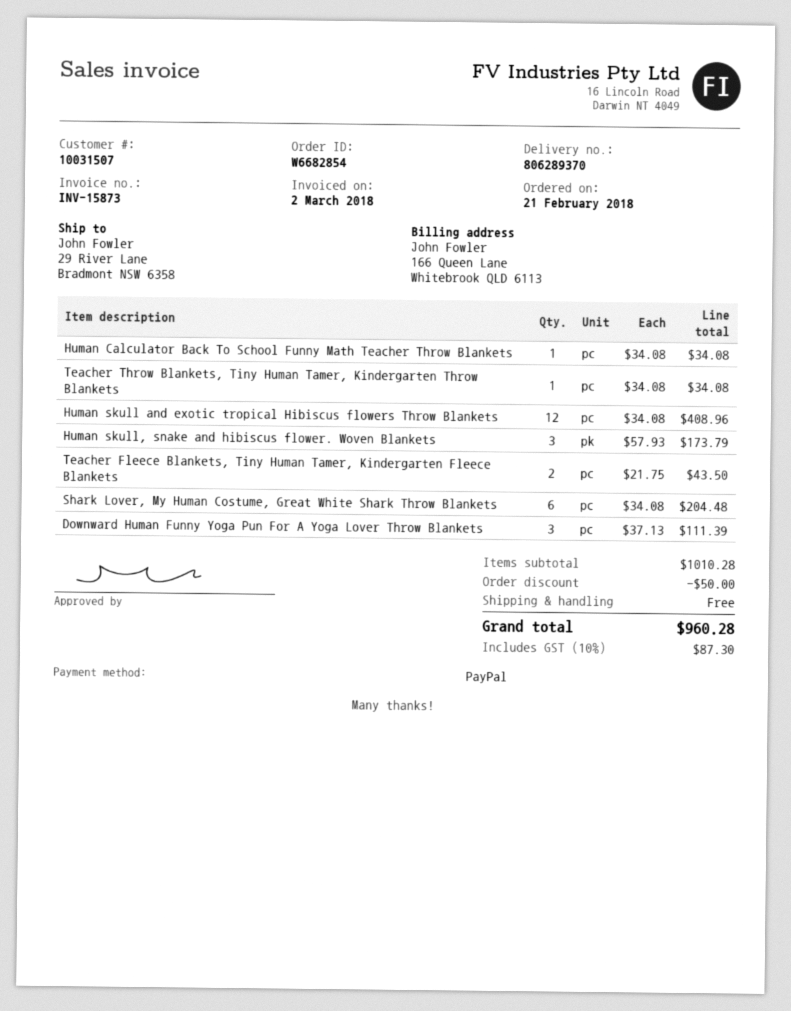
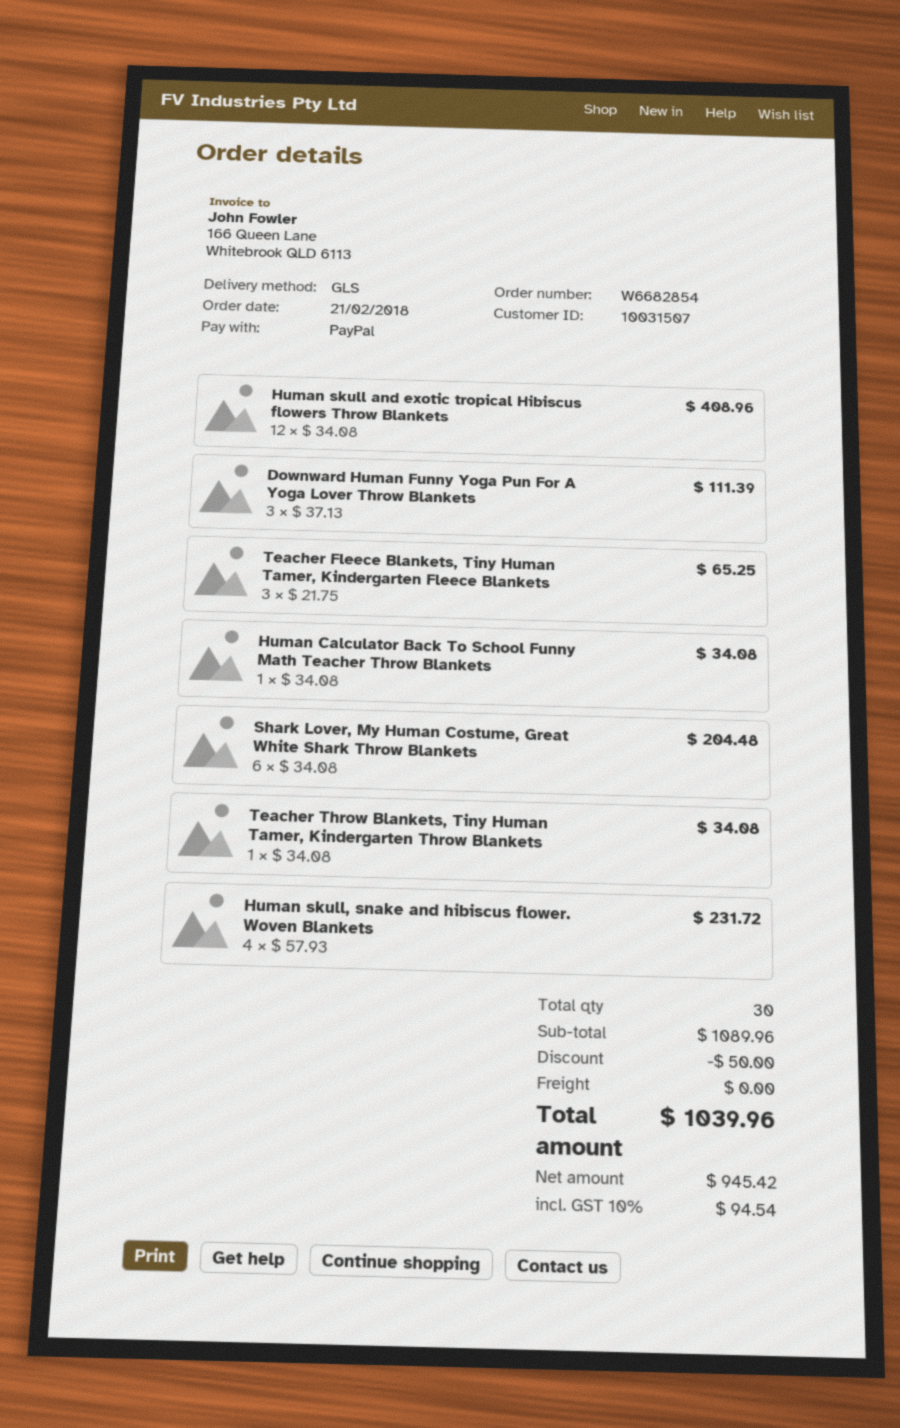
Human skull, snake and hibiscus flower. Woven Blankets: 3 x 57.93 = 173.79 -> 4 x 57.93 = 231.72
Teacher Fleece Blankets, Tiny Human Tamer, Kindergarten Fleece Blankets: 2 x 21.75 = 43.50 -> 3 x 21.75 = 65.25
subtotal: 1010.28 -> 1089.96
tax: 10% = 87.30 -> 10% = 94.54
total: 960.28 -> 1039.96

